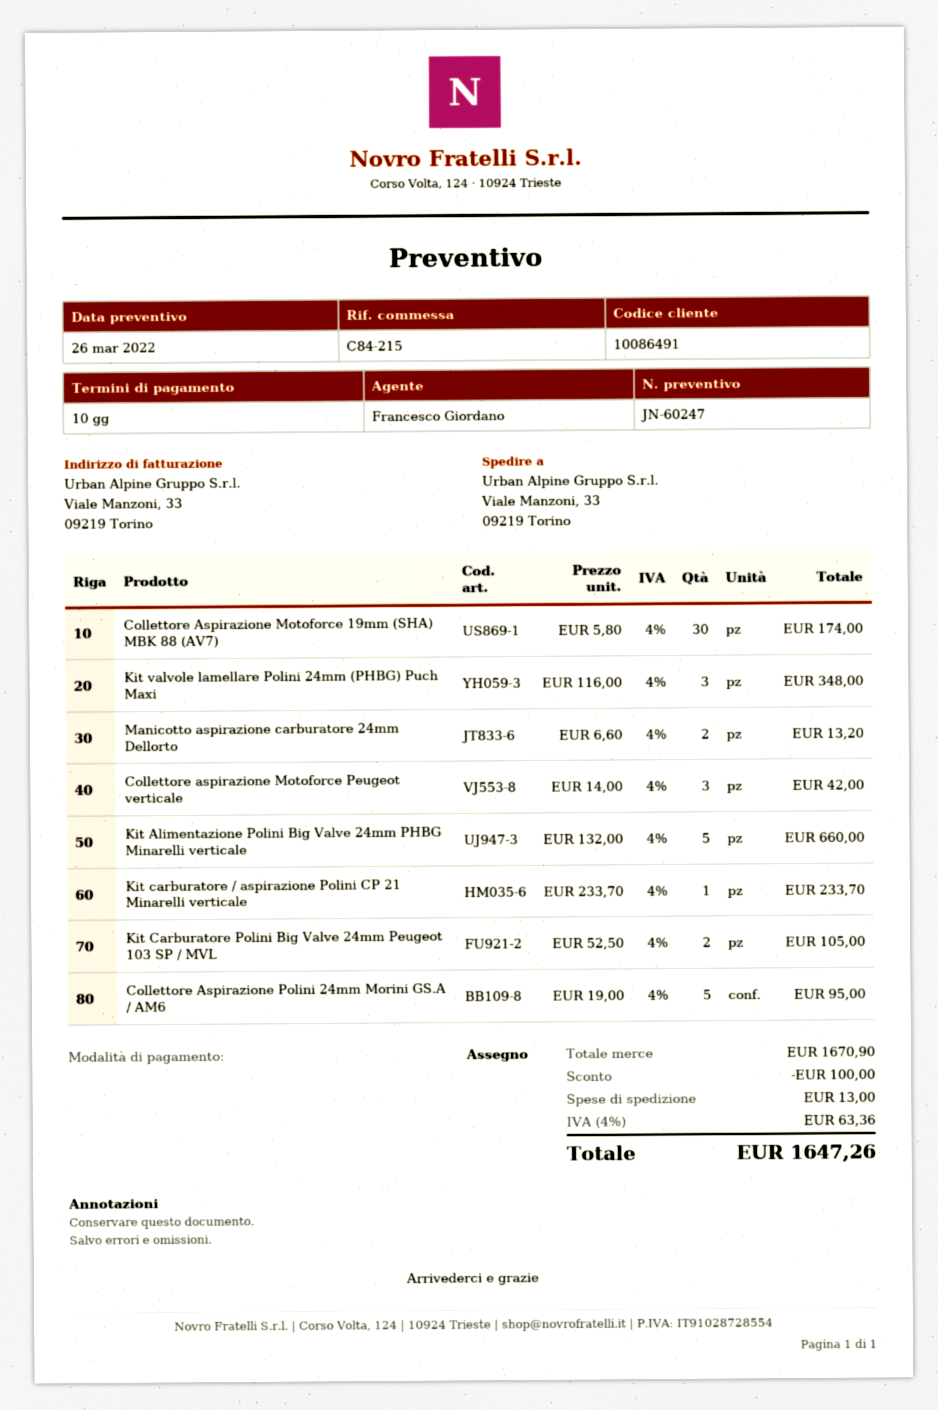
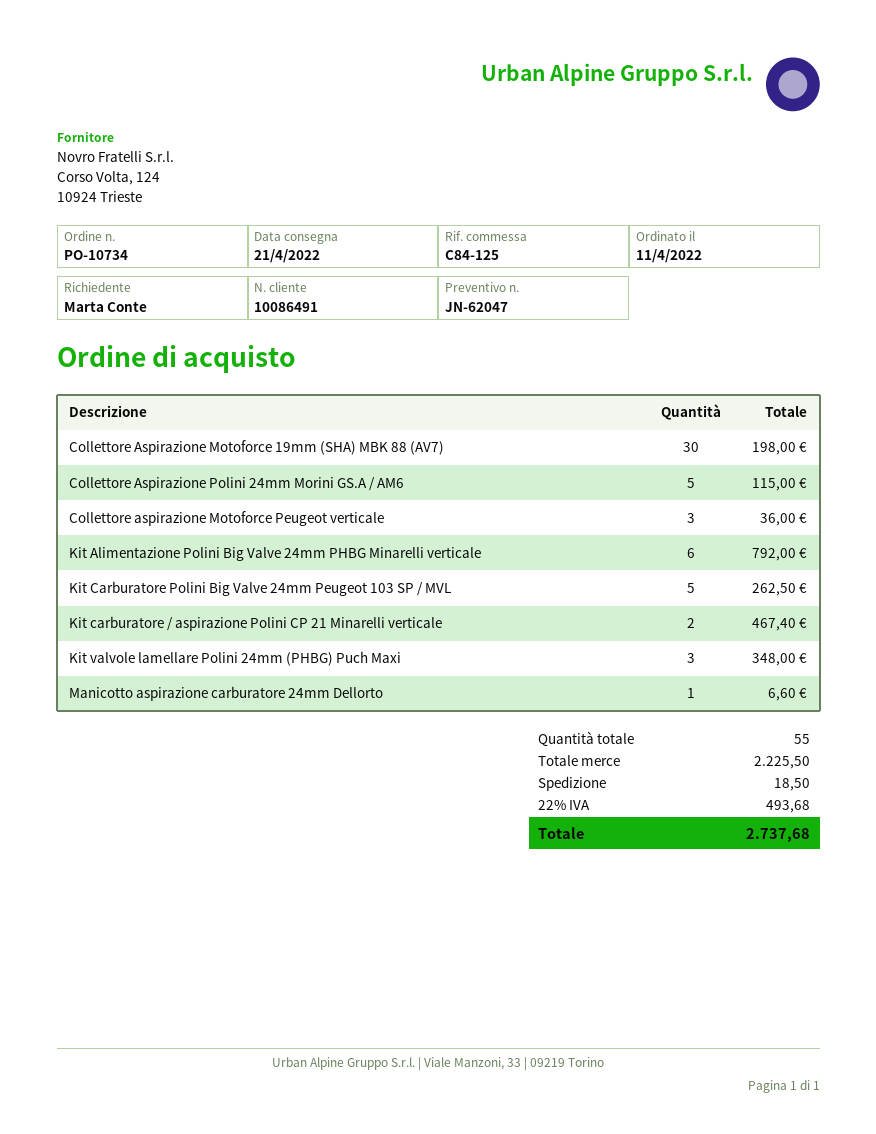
quote number: JN-60247 -> JN-62047
reference: C84-215 -> C84-125
Collettore Aspirazione Motoforce 19mm (SHA) MBK 88 (AV7): 30 for 174.00 -> 30 for 198.00
Manicotto aspirazione carburatore 24mm Dellorto: 2 for 13.20 -> 1 for 6.60
Collettore aspirazione Motoforce Peugeot verticale: 3 for 42.00 -> 3 for 36.00
Kit Alimentazione Polini Big Valve 24mm PHBG Minarelli verticale: 5 for 660.00 -> 6 for 792.00
Kit carburatore / aspirazione Polini CP 21 Minarelli verticale: 1 for 233.70 -> 2 for 467.40
Kit Carburatore Polini Big Valve 24mm Peugeot 103 SP / MVL: 2 for 105.00 -> 5 for 262.50
Collettore Aspirazione Polini 24mm Morini GS.A / AM6: 5 for 95.00 -> 5 for 115.00
subtotal: 1670.90 -> 2225.50
discount: 100.00 -> none
shipping: 13.00 -> 18.50
tax: 4% = 63.36 -> 22% = 493.68
total: 1647.26 -> 2737.68

